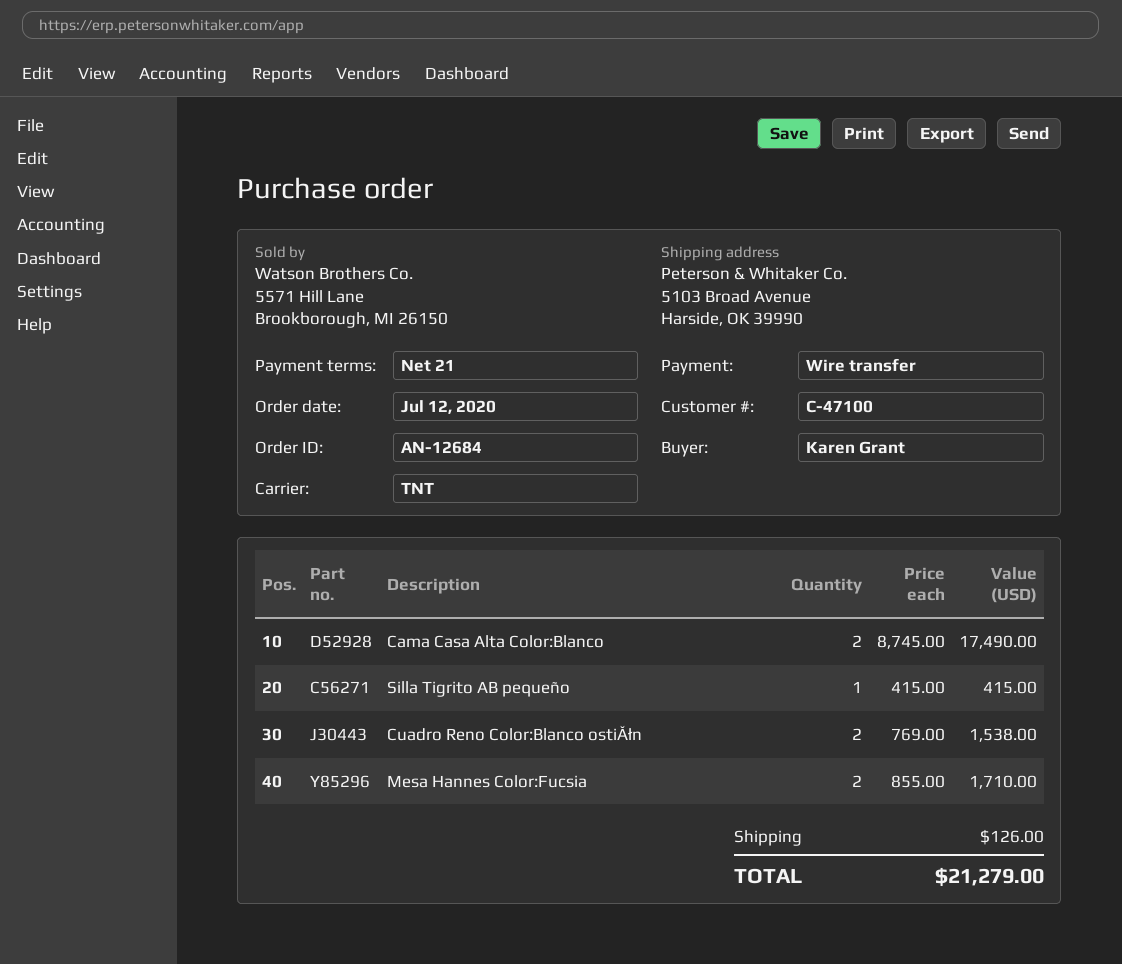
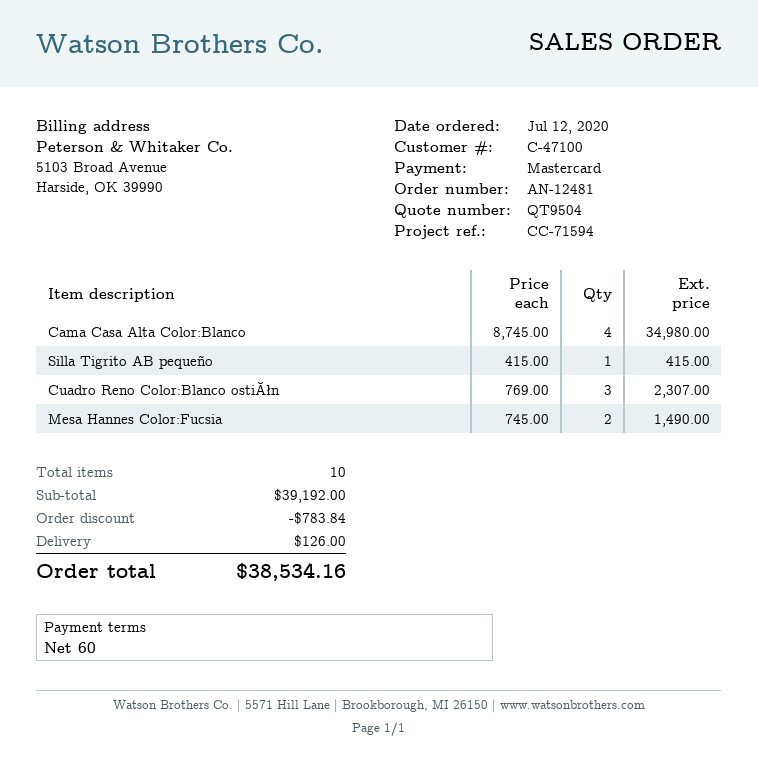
order number: AN-12684 -> AN-12481
payment terms: 21 days -> 60 days
payment method: bank transfer -> Mastercard
Cama Casa Alta Color:Blanco: 2 x 8745.00 = 17490.00 -> 4 x 8745.00 = 34980.00
Cuadro Reno Color:Blanco ostiĂłn: 2 x 769.00 = 1538.00 -> 3 x 769.00 = 2307.00
Mesa Hannes Color:Fucsia: 2 x 855.00 = 1710.00 -> 2 x 745.00 = 1490.00
discount: none -> 783.84
total: 21279.00 -> 38534.16

